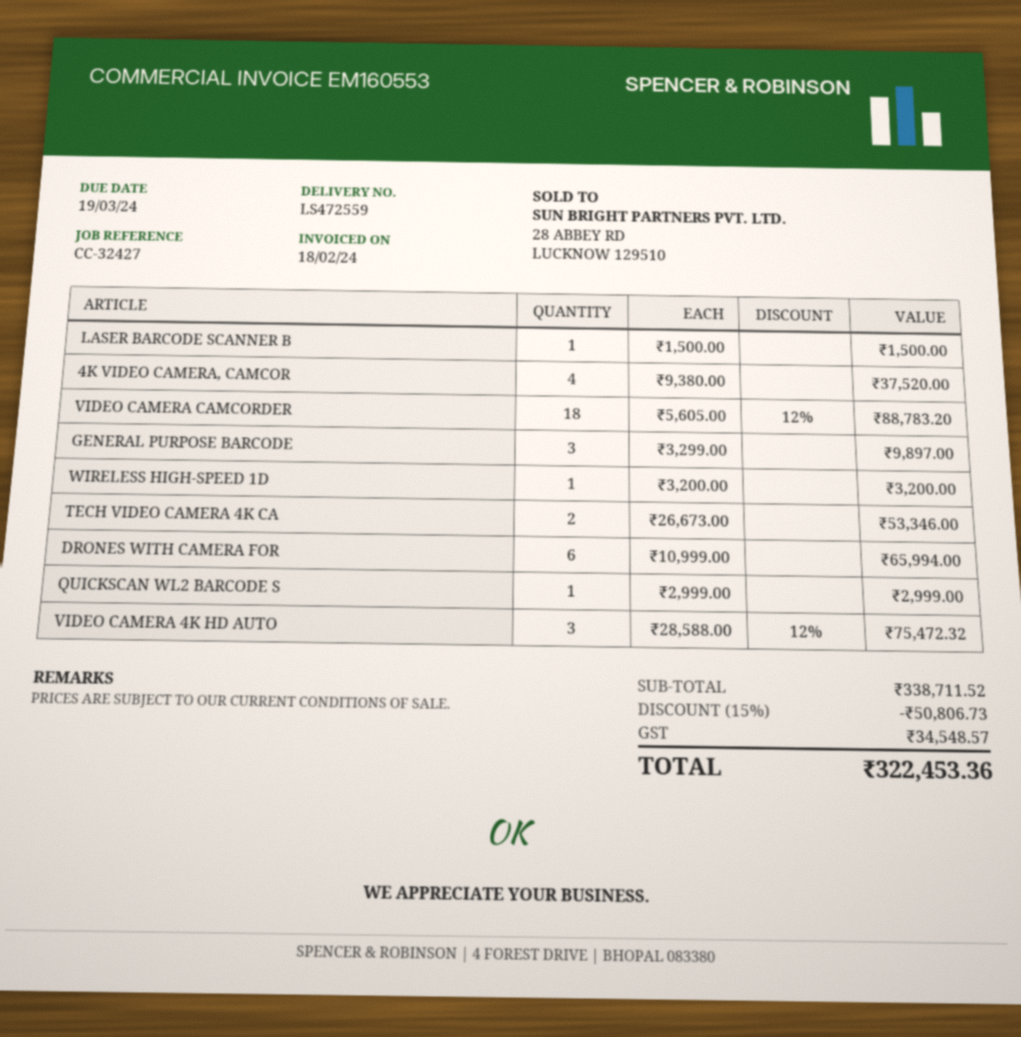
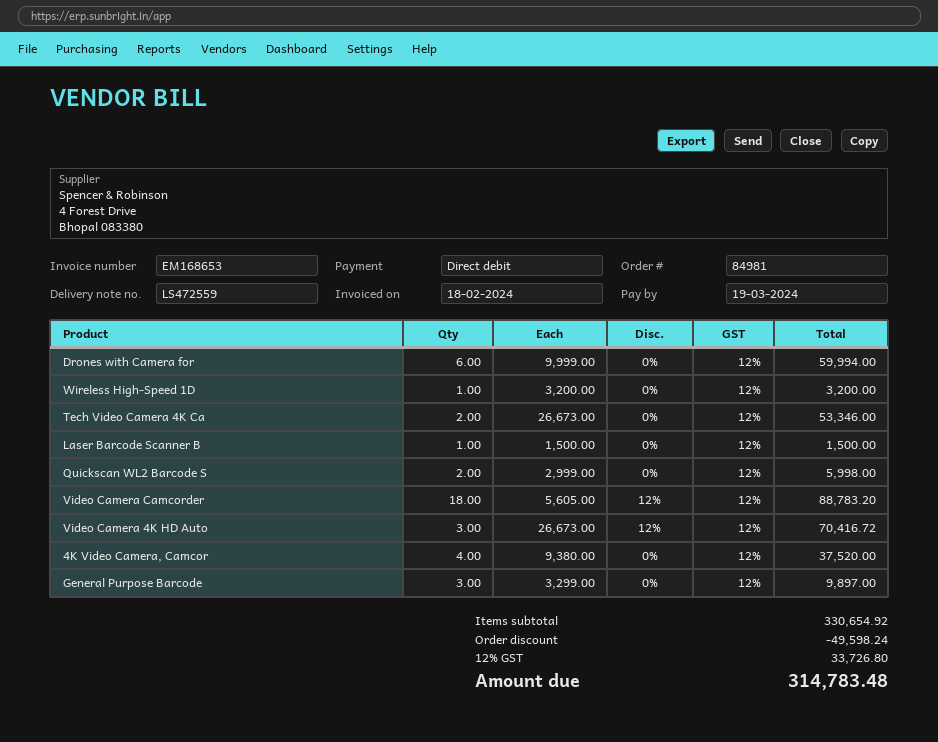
invoice number: EM160553 -> EM168653
DRONES WITH CAMERA FOR: 6 x 10999.00 = 65994.00 -> 6 x 9999.00 = 59994.00
QUICKSCAN WL2 BARCODE S: 1 x 2999.00 = 2999.00 -> 2 x 2999.00 = 5998.00
VIDEO CAMERA 4K HD AUTO: 3 x 28588.00 - 12% = 75472.32 -> 3 x 26673.00 - 12% = 70416.72
subtotal: 338711.52 -> 330654.92
discount: 50806.73 -> 49598.24
tax: 34548.57 -> 33726.80
total: 322453.36 -> 314783.48

